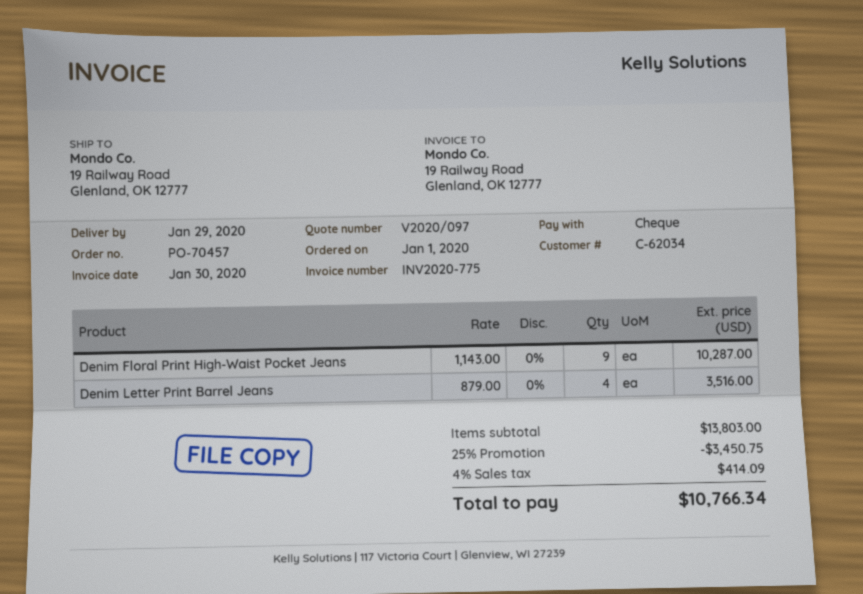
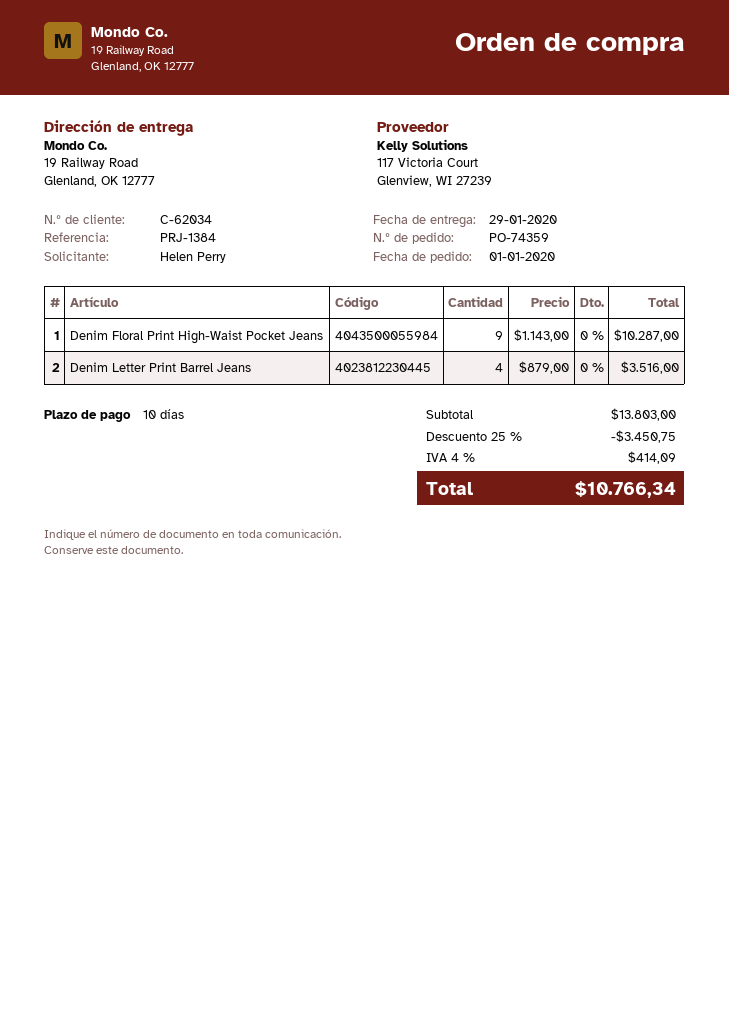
order number: PO-70457 -> PO-74359

